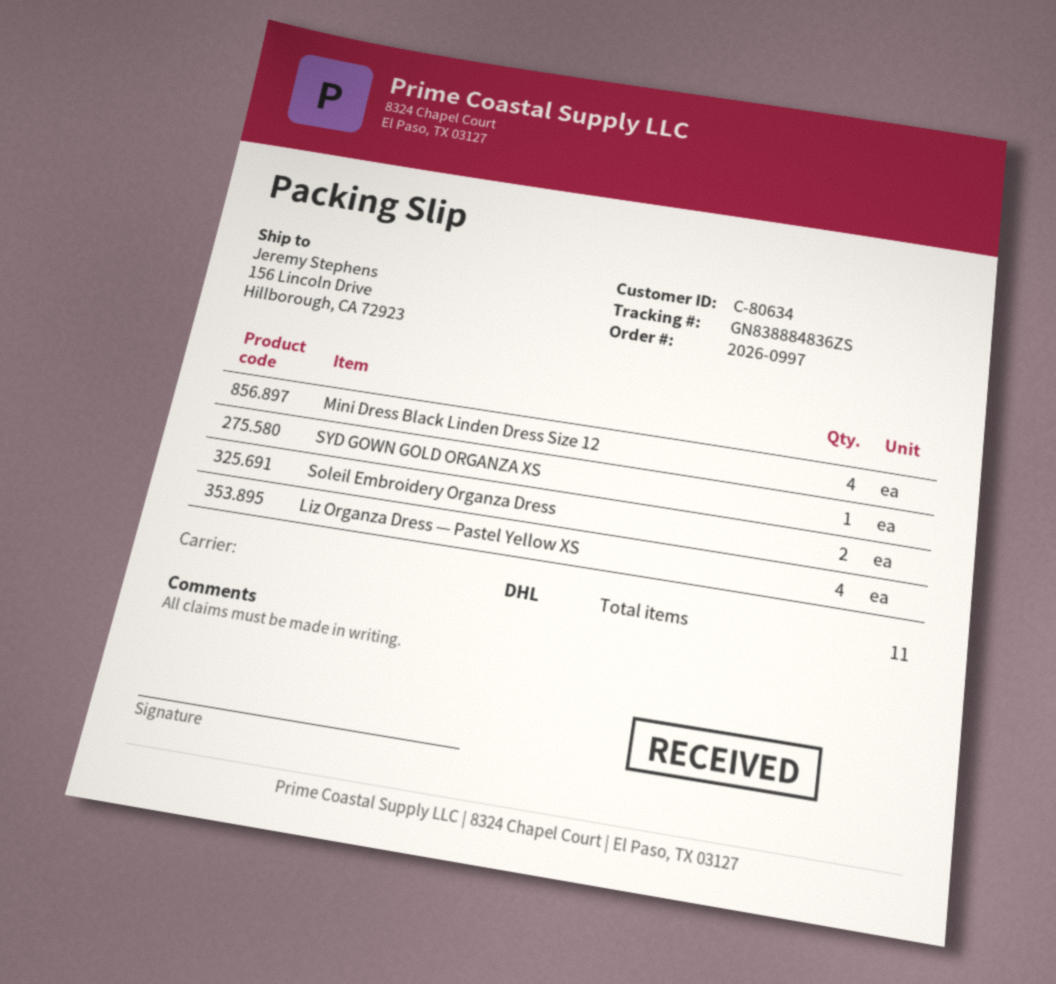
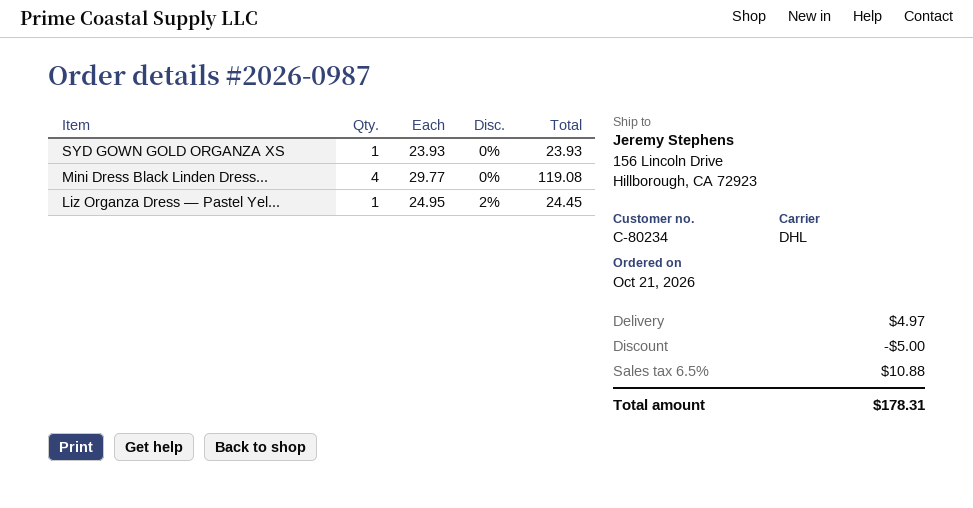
order number: 2026-0997 -> 2026-0987
customer number: C-80634 -> C-80234
Soleil Embroidery Organza Dress: 2 -> none
Liz Organza Dress — Pastel Yellow XS: 4 -> 1

